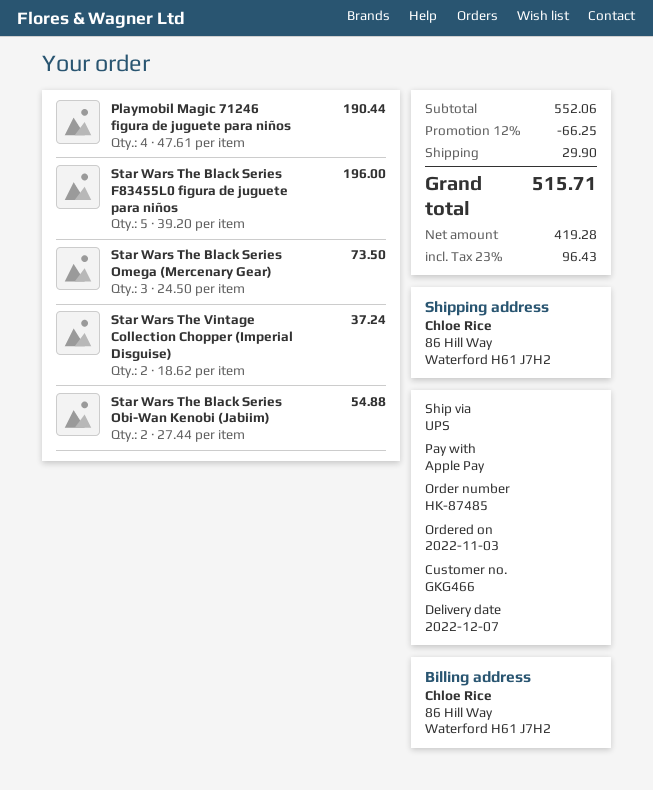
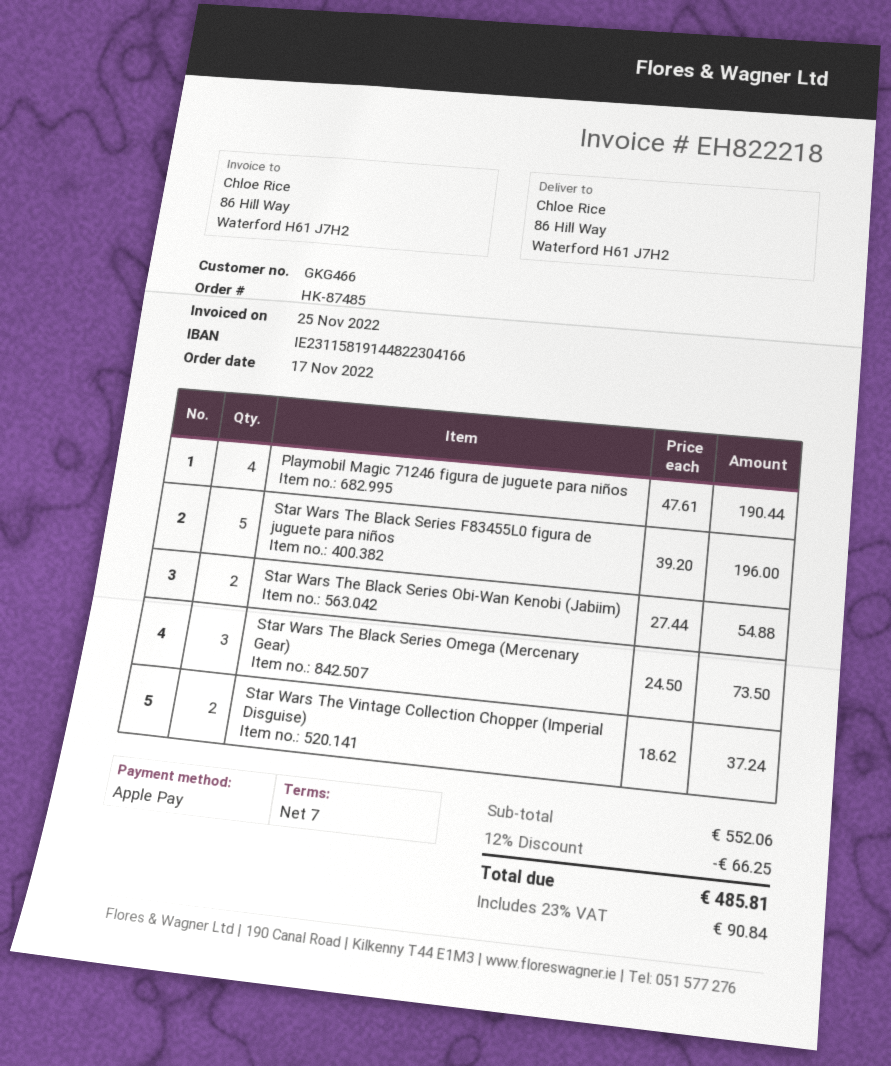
order date: 2022-11-03 -> 2022-11-17
shipping: 29.90 -> none
tax: 23% = 96.43 -> 23% = 90.84
total: 515.71 -> 485.81

